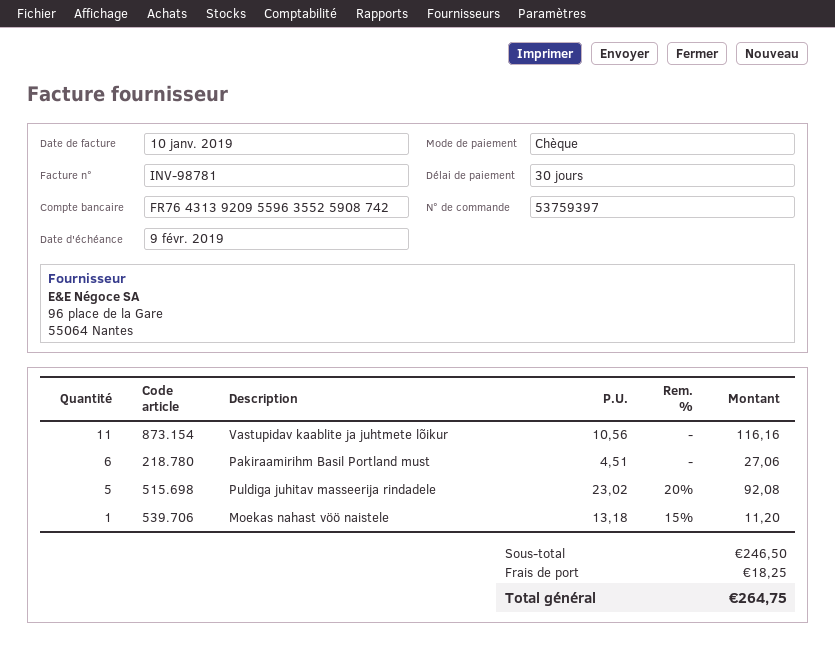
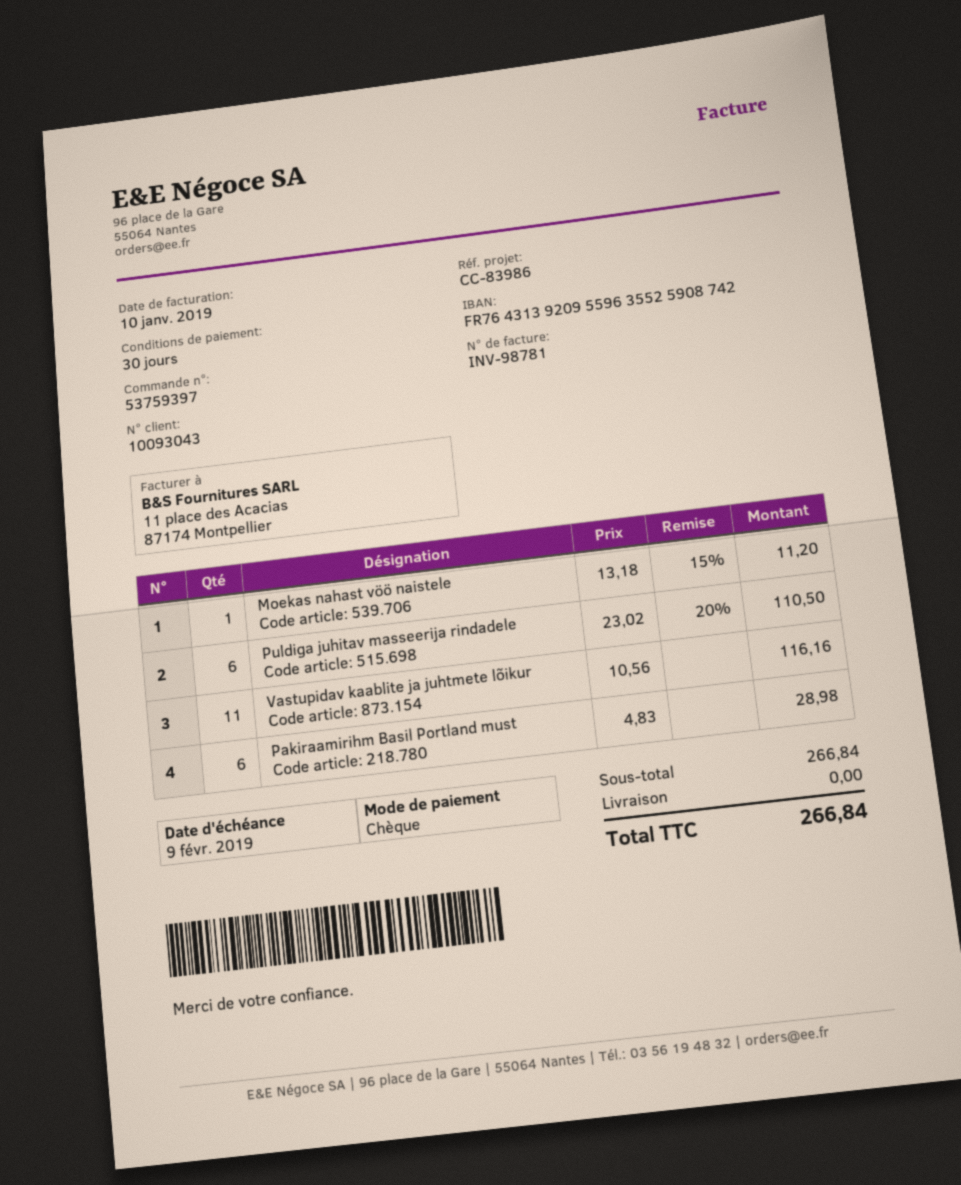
Pakiraamirihm Basil Portland must: 6 x 4.51 = 27.06 -> 6 x 4.83 = 28.98
Puldiga juhitav masseerija rindadele: 5 x 23.02 - 20% = 92.08 -> 6 x 23.02 - 20% = 110.50
subtotal: 246.50 -> 266.84
shipping: 18.25 -> 0.00
total: 264.75 -> 266.84

